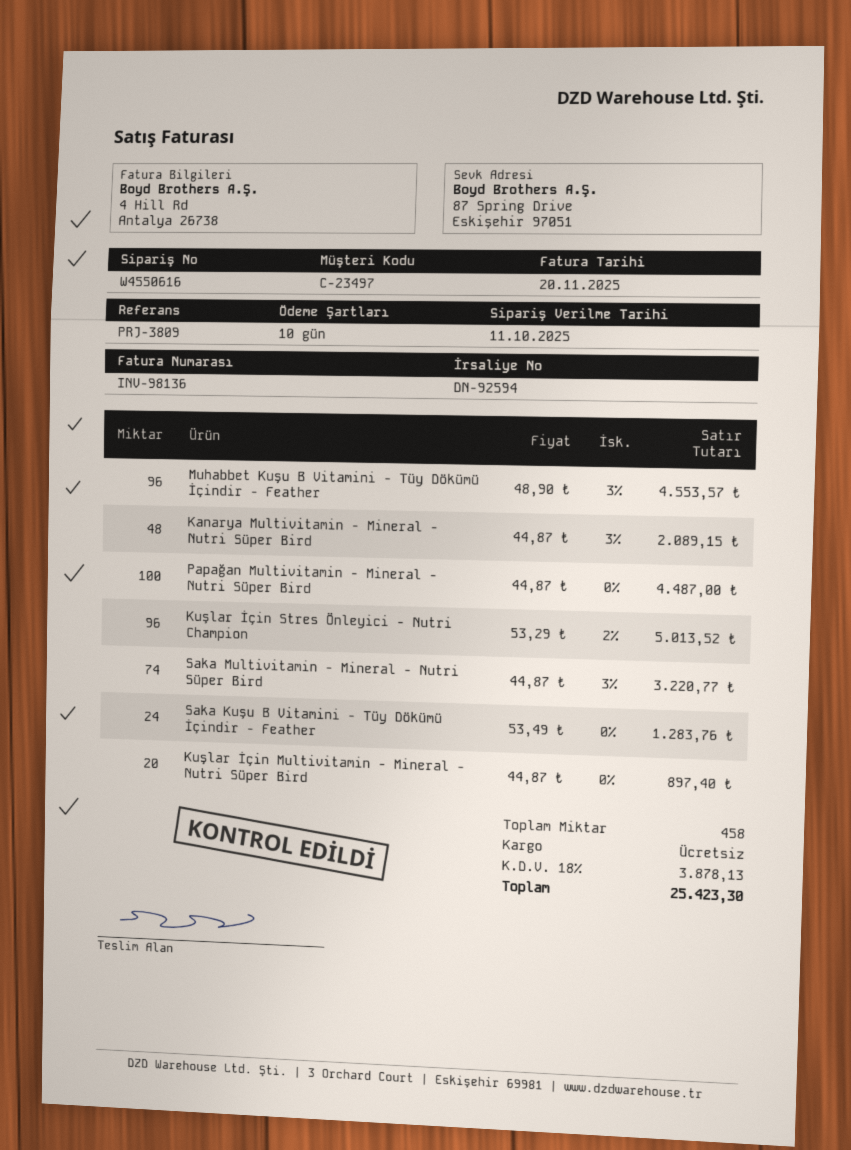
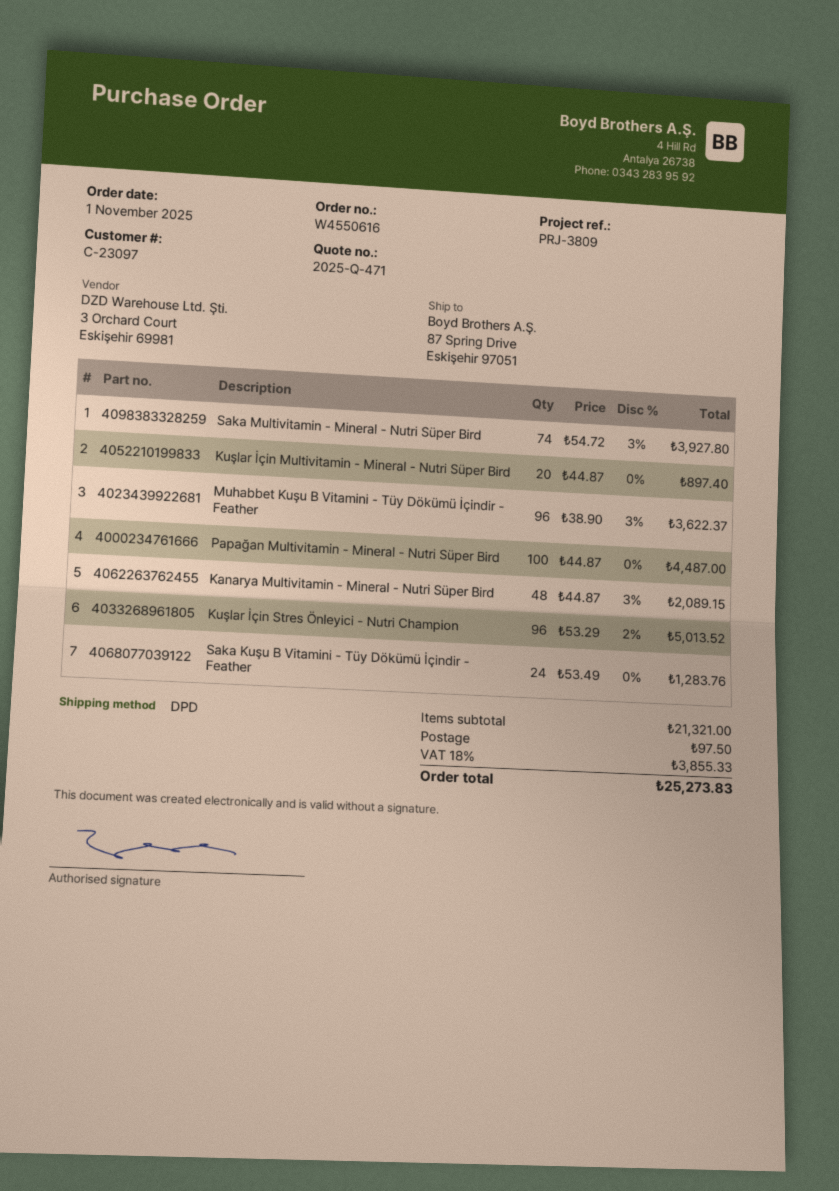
order date: 2025-10-11 -> 2025-11-01
customer number: C-23497 -> C-23097
Muhabbet Kuşu B Vitamini - Tüy Dökümü İçindir - Feather: 96 x 48.90 - 3% = 4553.57 -> 96 x 38.90 - 3% = 3622.37
Saka Multivitamin - Mineral - Nutri Süper Bird: 74 x 44.87 - 3% = 3220.77 -> 74 x 54.72 - 3% = 3927.80
shipping: 0.00 -> 97.50
tax: 18% = 3878.13 -> 18% = 3855.33
total: 25423.30 -> 25273.83

